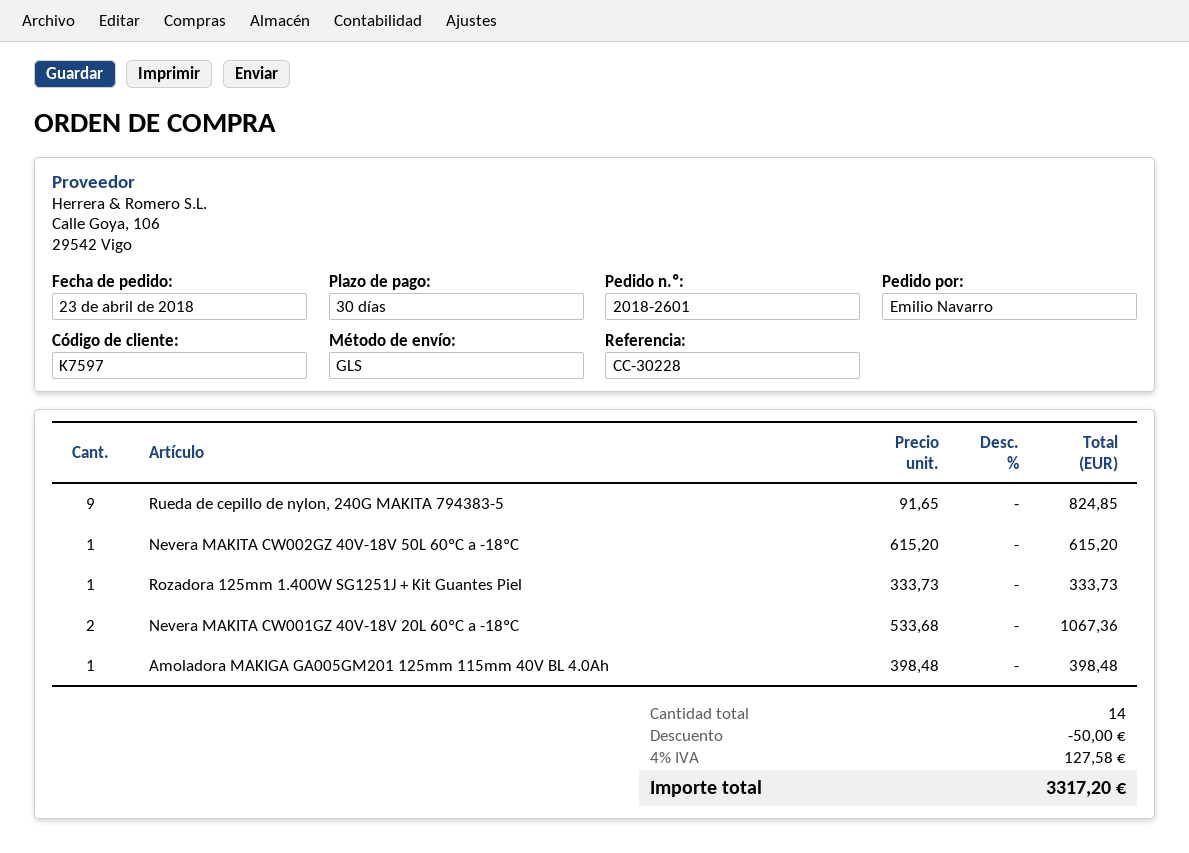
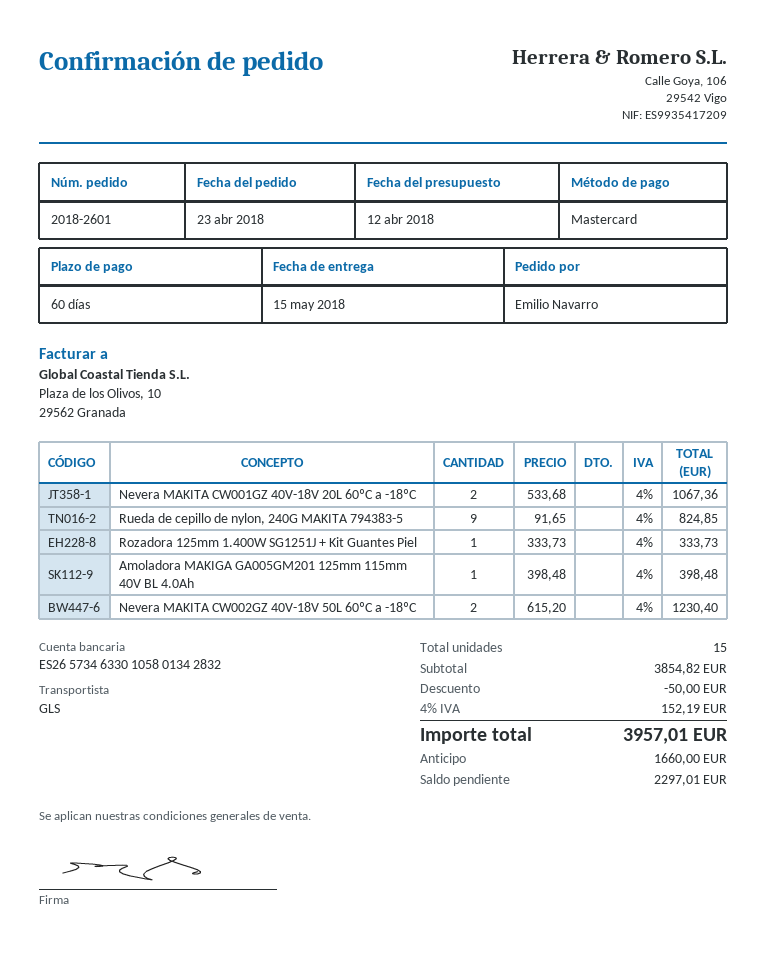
payment terms: 30 days -> 60 days
Nevera MAKITA CW002GZ 40V-18V 50L 60ºC a -18ºC: 1 x 615.20 = 615.20 -> 2 x 615.20 = 1230.40
total quantity: 14 -> 15
tax: 4% = 127.58 -> 4% = 152.19
total: 3317.20 -> 3957.01

